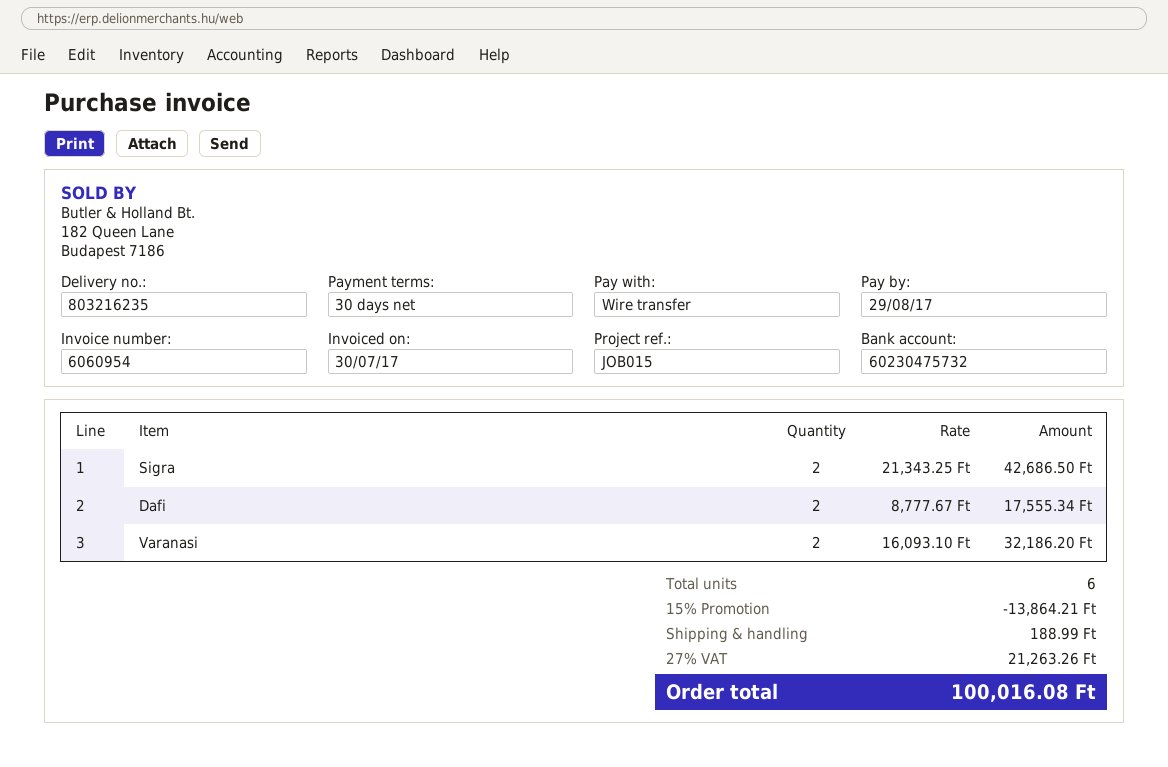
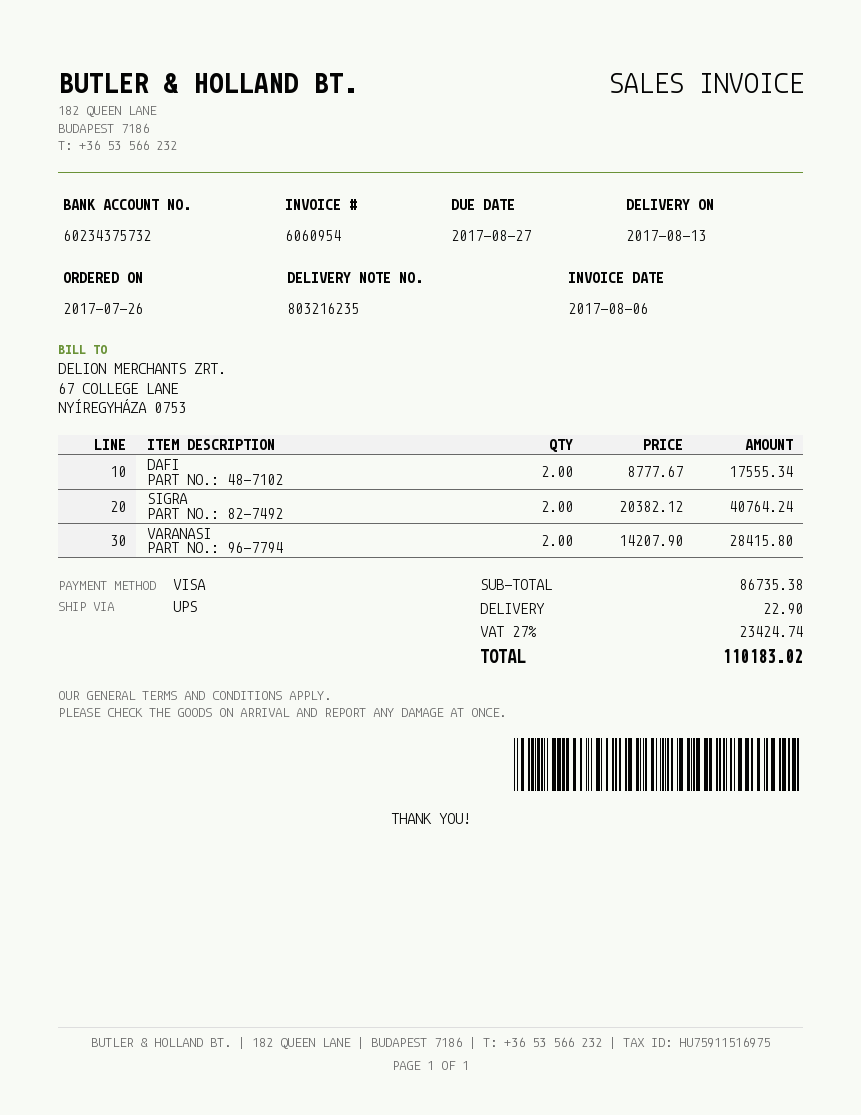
invoice date: 2017-07-30 -> 2017-08-06
due date: 2017-08-29 -> 2017-08-27
payment method: bank transfer -> Visa
bank account: 60230475732 -> 60234375732
Sigra: 2 x 21343.25 = 42686.50 -> 2 x 20382.12 = 40764.24
Varanasi: 2 x 16093.10 = 32186.20 -> 2 x 14207.90 = 28415.80
discount: 15% = 13864.21 -> none
shipping: 188.99 -> 22.90
tax: 27% = 21263.26 -> 27% = 23424.74
total: 100016.08 -> 110183.02

